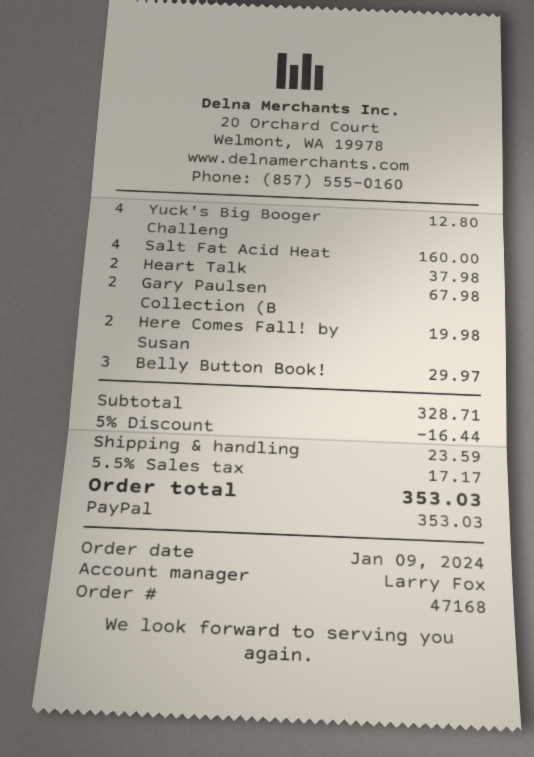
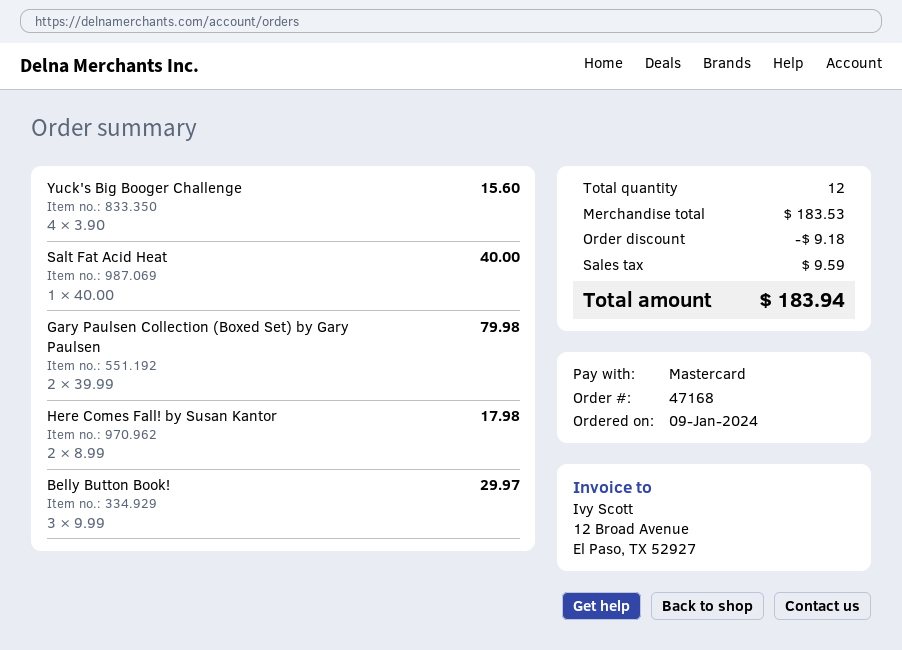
payment method: PayPal -> Mastercard
Yuck's Big Booger Challeng: 4 for 12.80 -> 4 for 15.60
Salt Fat Acid Heat: 4 for 160.00 -> 1 for 40.00
Heart Talk: 2 for 37.98 -> none
Gary Paulsen Collection (B: 2 for 67.98 -> 2 for 79.98
Here Comes Fall! by Susan: 2 for 19.98 -> 2 for 17.98
subtotal: 328.71 -> 183.53
discount: 16.44 -> 9.18
shipping: 23.59 -> none
tax: 17.17 -> 9.59
total: 353.03 -> 183.94

